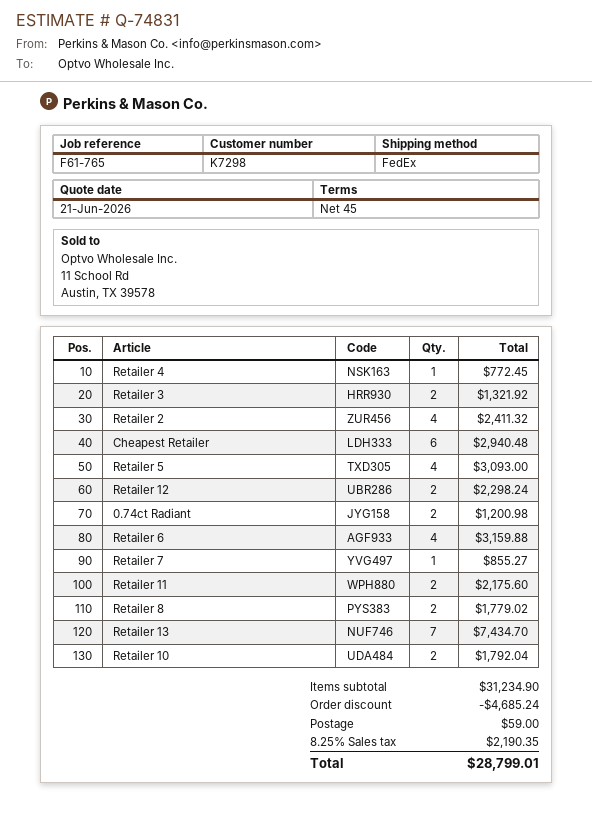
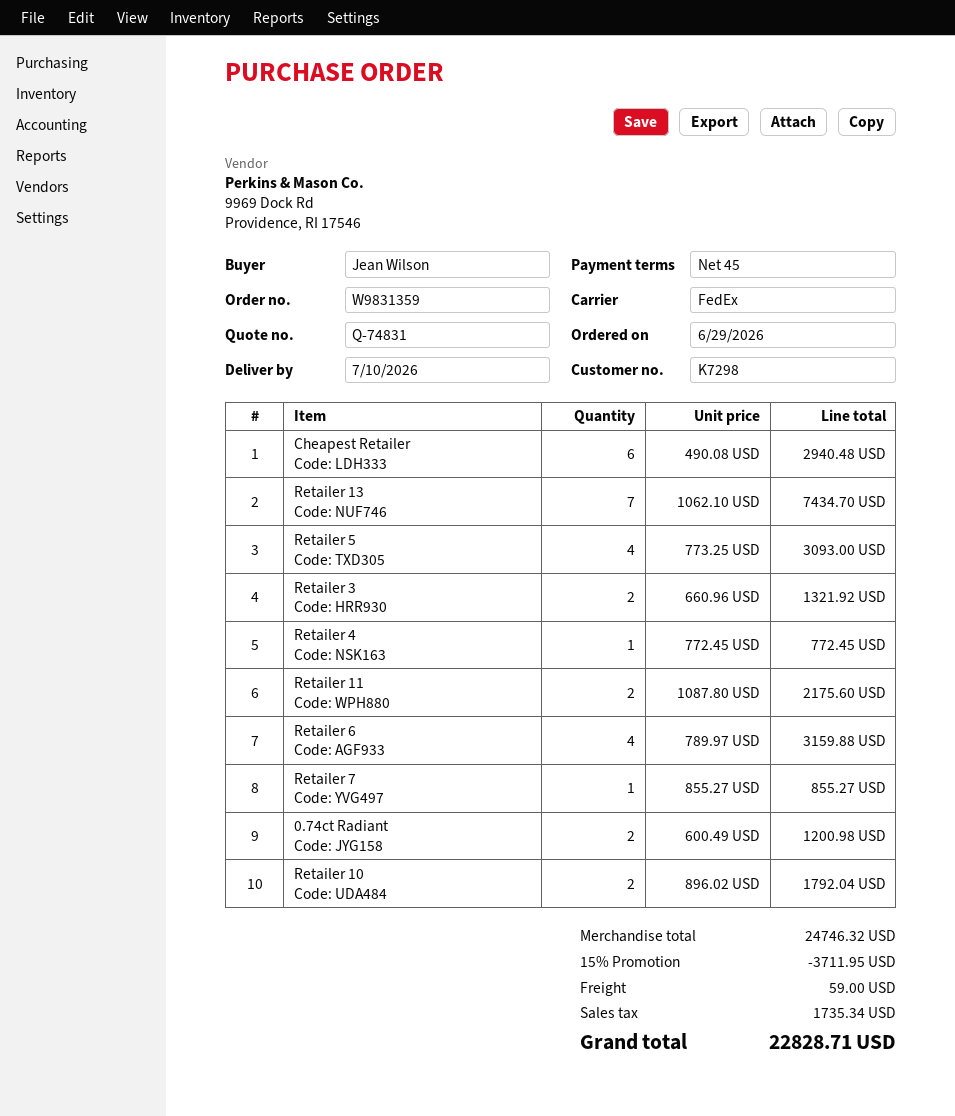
Retailer 2: 4 for 2411.32 -> none
Retailer 12: 2 for 2298.24 -> none
Retailer 8: 2 for 1779.02 -> none
subtotal: 31234.90 -> 24746.32
discount: 4685.24 -> 3711.95
tax: 2190.35 -> 1735.34
total: 28799.01 -> 22828.71

